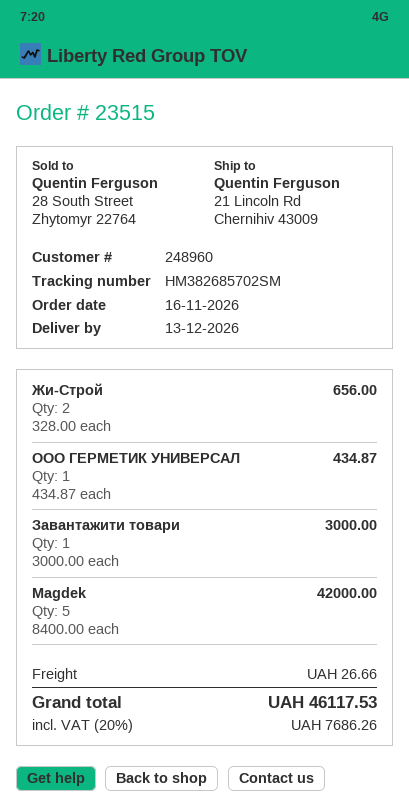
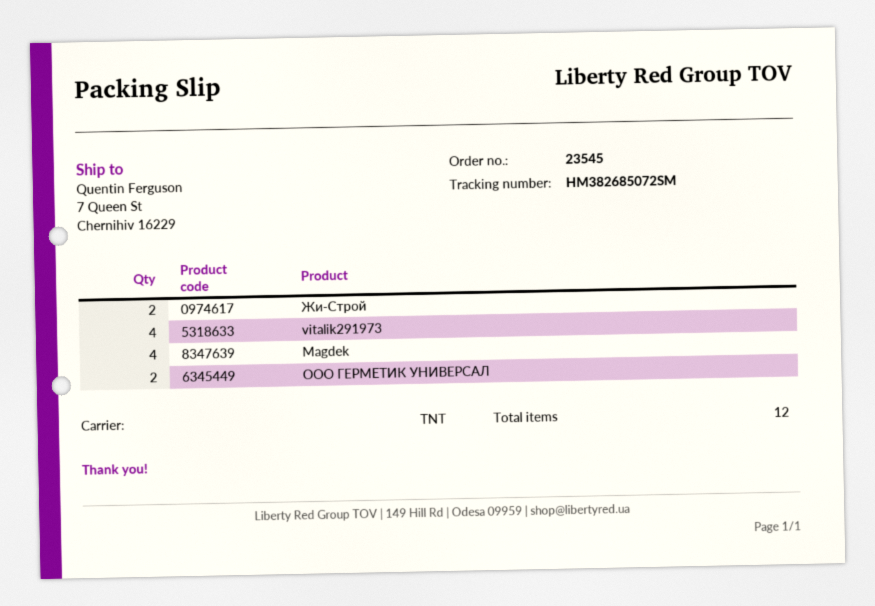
order number: 23515 -> 23545
tracking number: HM382685702SM -> HM382685072SM
ship to: 21 Lincoln Rd, Chernihiv 43009 -> 7 Queen St, Chernihiv 16229
ООО ГЕРМЕТИК УНИВЕРСАЛ: 1 -> 2
Завантажити товари: 1 -> none
Magdek: 5 -> 4
vitalik291973: none -> 4

